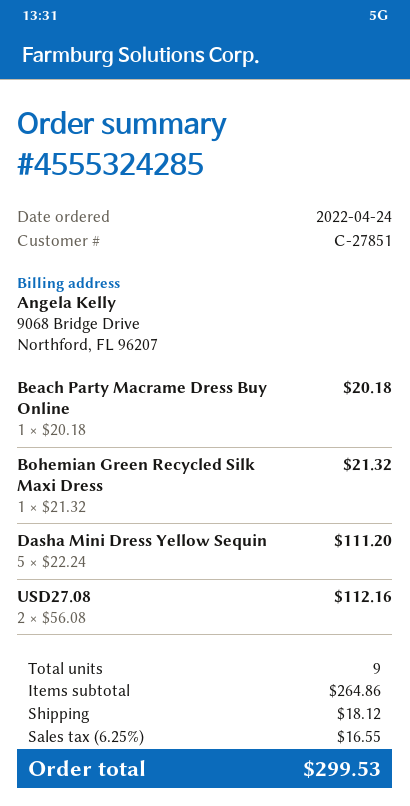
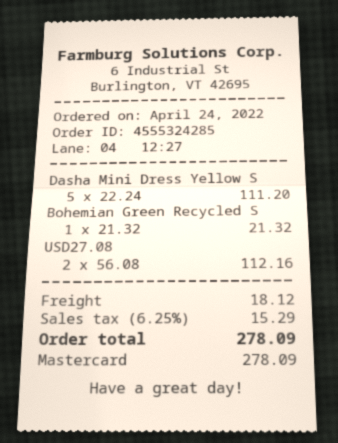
Beach Party Macrame Dress Buy Online: 1 x 20.18 = 20.18 -> none
tax: 6.25% = 16.55 -> 6.25% = 15.29
total: 299.53 -> 278.09

